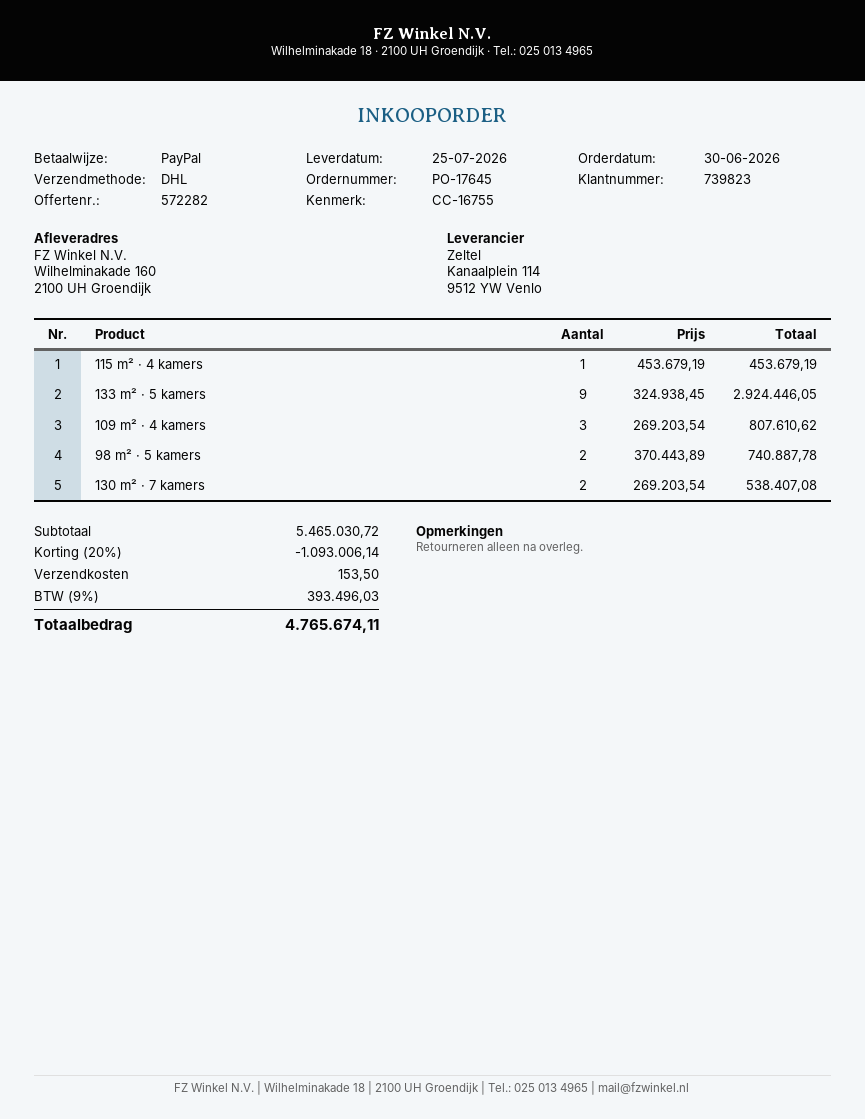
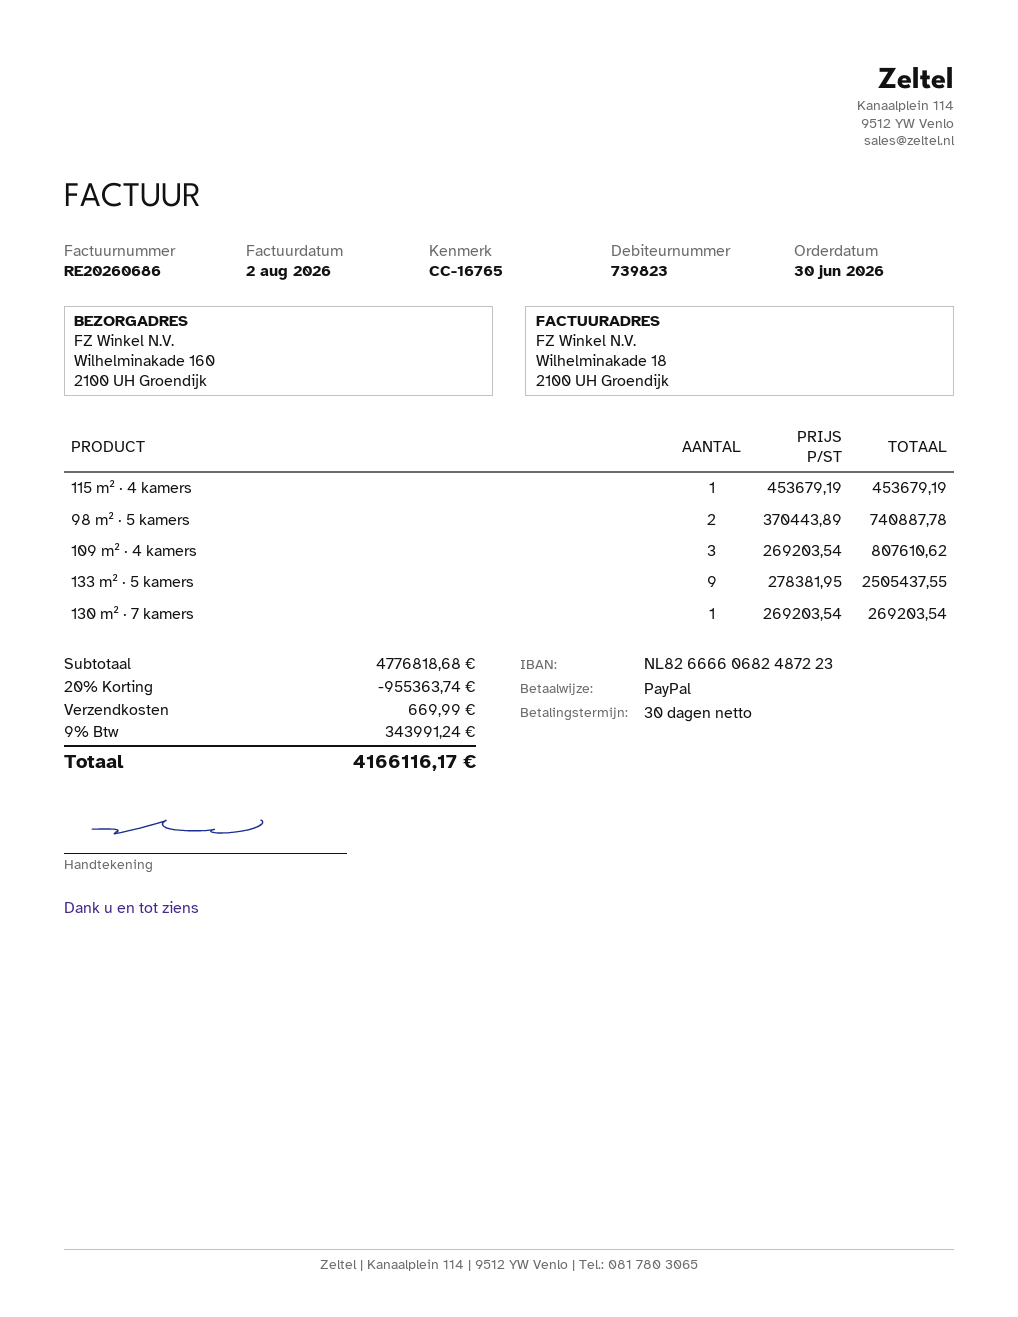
reference: CC-16755 -> CC-16765
133 m² · 5 kamers: 9 x 324938.45 = 2924446.05 -> 9 x 278381.95 = 2505437.55
130 m² · 7 kamers: 2 x 269203.54 = 538407.08 -> 1 x 269203.54 = 269203.54
subtotal: 5465030.72 -> 4776818.68
discount: 20% = 1093006.14 -> 20% = 955363.74
shipping: 153.50 -> 669.99
tax: 9% = 393496.03 -> 9% = 343991.24
total: 4765674.11 -> 4166116.17

